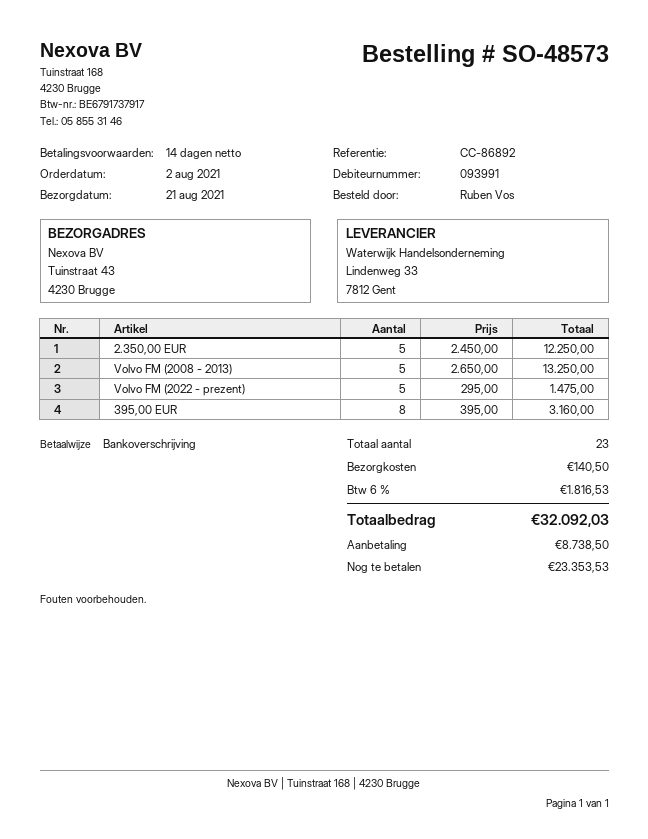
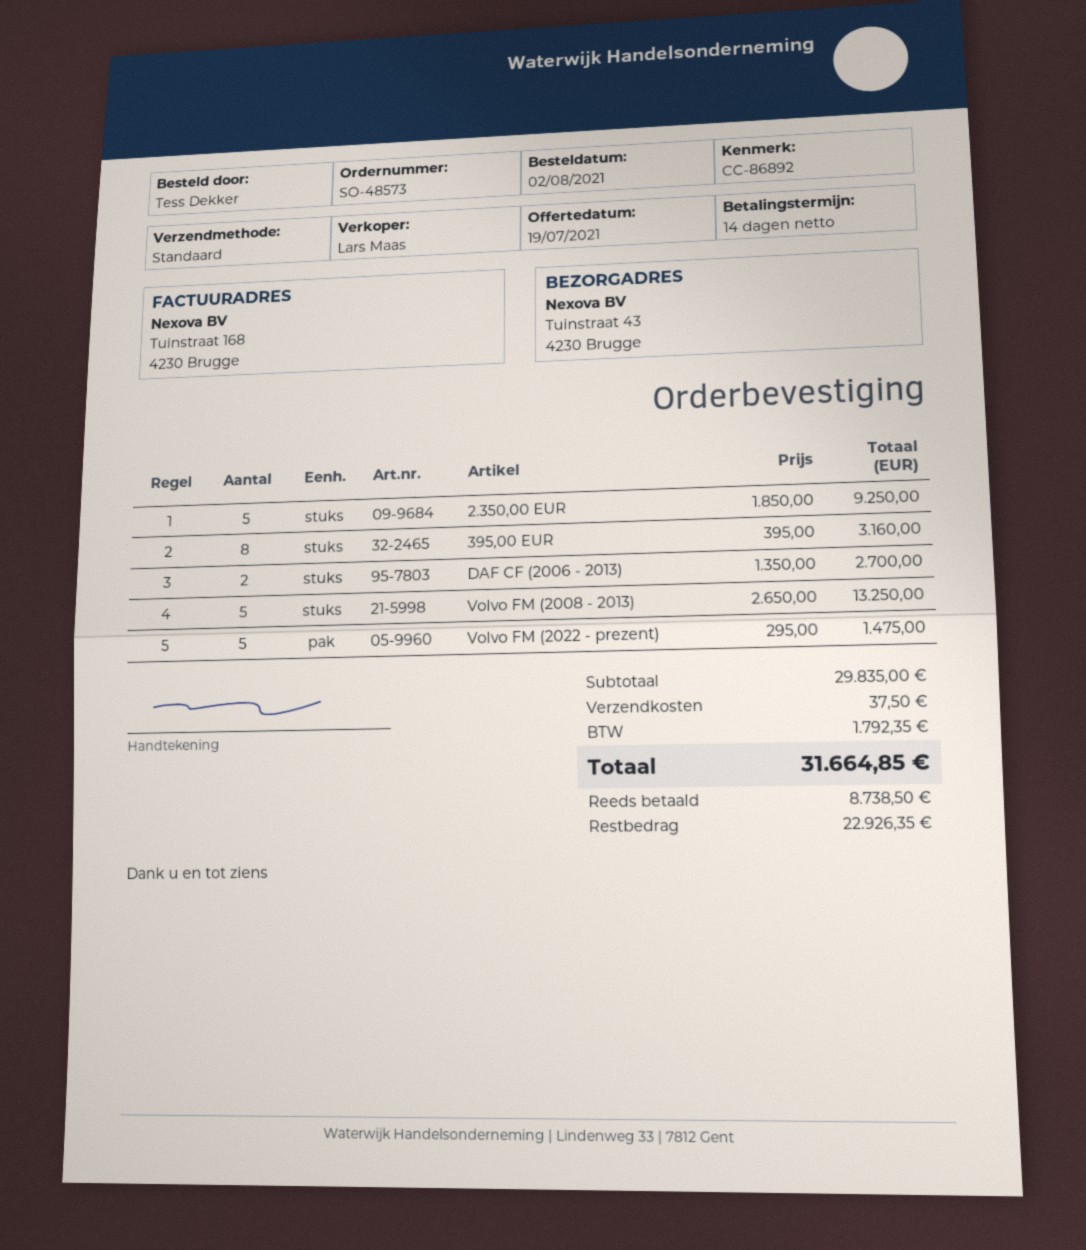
ordered by: Ruben Vos -> Tess Dekker
2.350,00 EUR: 5 x 2450.00 = 12250.00 -> 5 x 1850.00 = 9250.00
DAF CF (2006 - 2013): none -> 2 x 1350.00 = 2700.00
shipping: 140.50 -> 37.50
tax: 1816.53 -> 1792.35
total: 32092.03 -> 31664.85
balance: 23353.53 -> 22926.35

